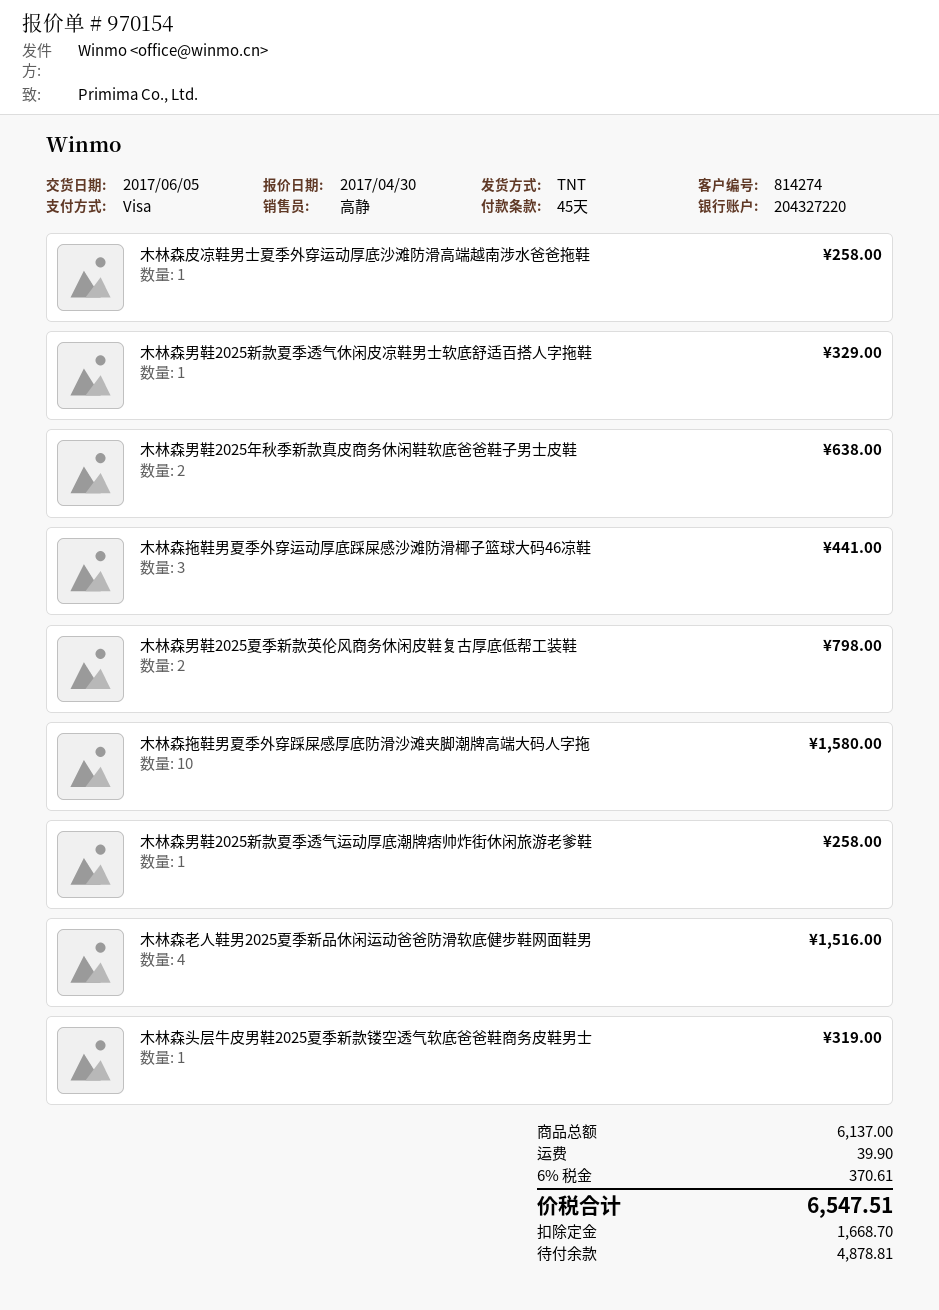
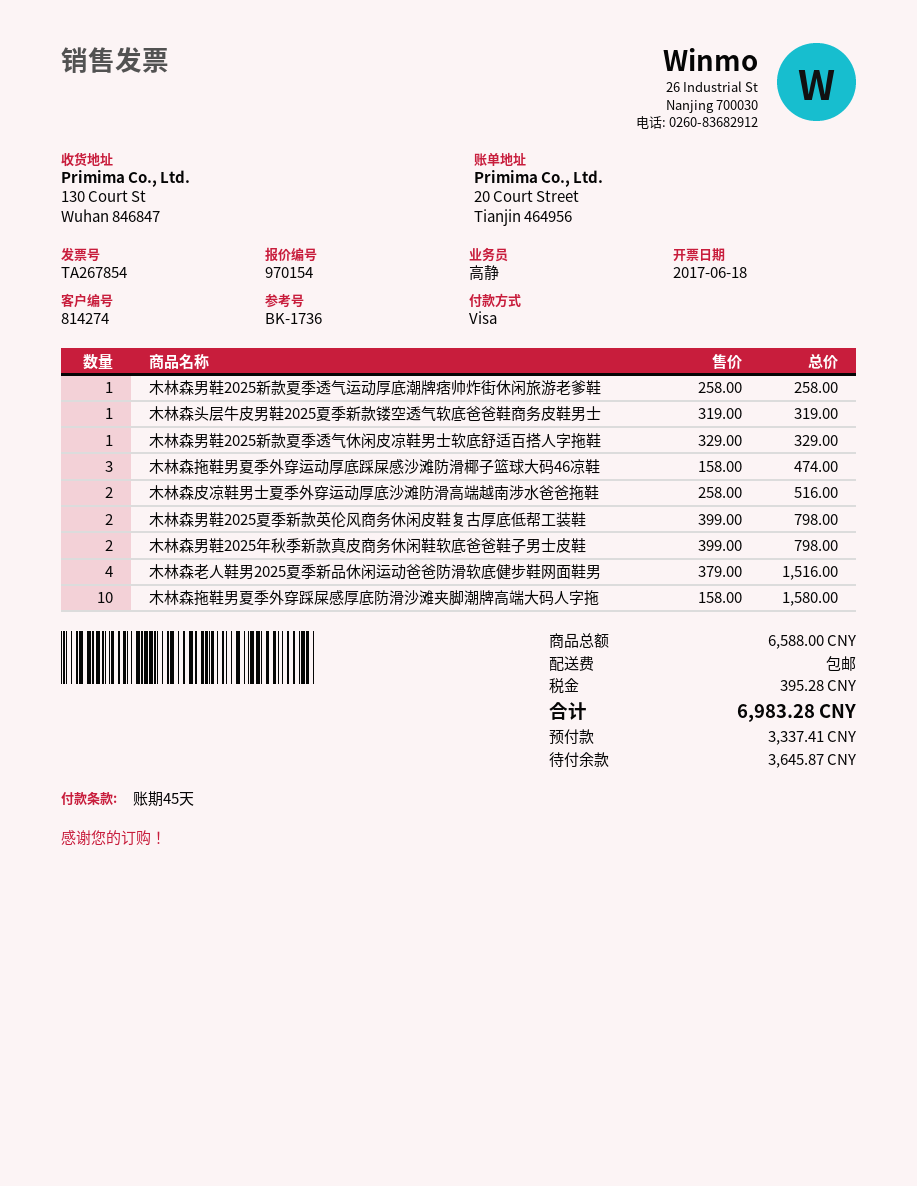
木林森皮凉鞋男士夏季外穿运动厚底沙滩防滑高端越南涉水爸爸拖鞋: 1 for 258.00 -> 2 for 516.00
木林森男鞋2025年秋季新款真皮商务休闲鞋软底爸爸鞋子男士皮鞋: 2 for 638.00 -> 2 for 798.00
木林森拖鞋男夏季外穿运动厚底踩屎感沙滩防滑椰子篮球大码46凉鞋: 3 for 441.00 -> 3 for 474.00
subtotal: 6137.00 -> 6588.00
shipping: 39.90 -> 0.00
tax: 370.61 -> 395.28
total: 6547.51 -> 6983.28
deposit: 1668.70 -> 3337.41
balance: 4878.81 -> 3645.87

